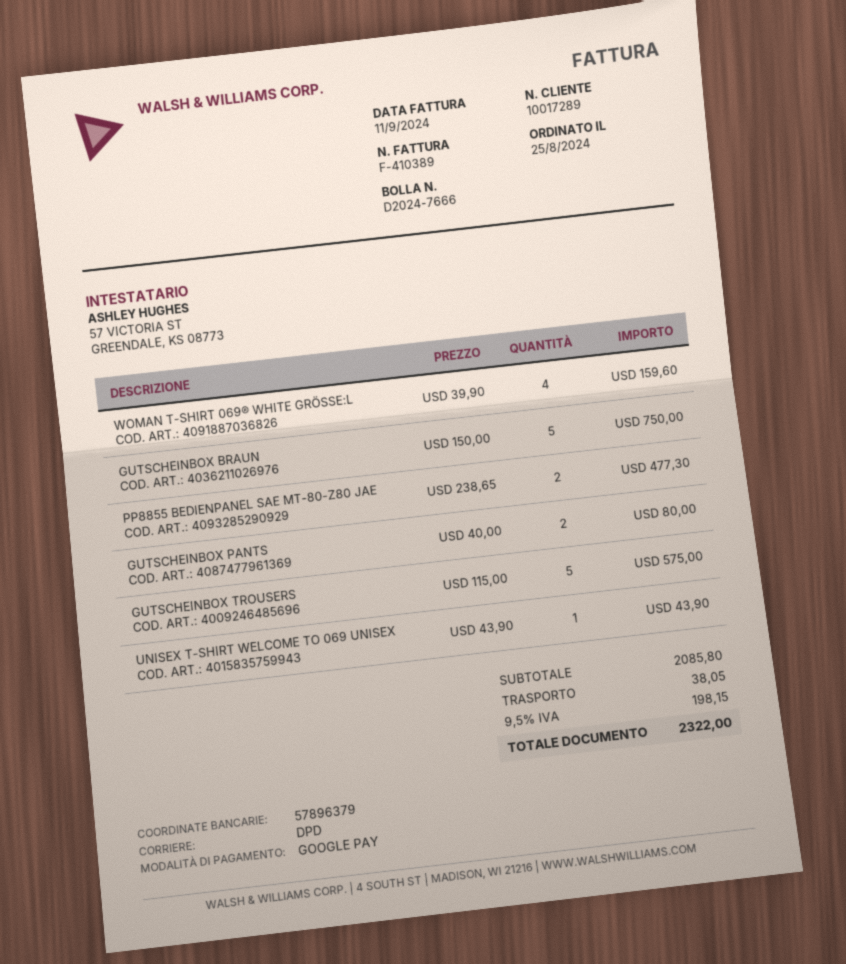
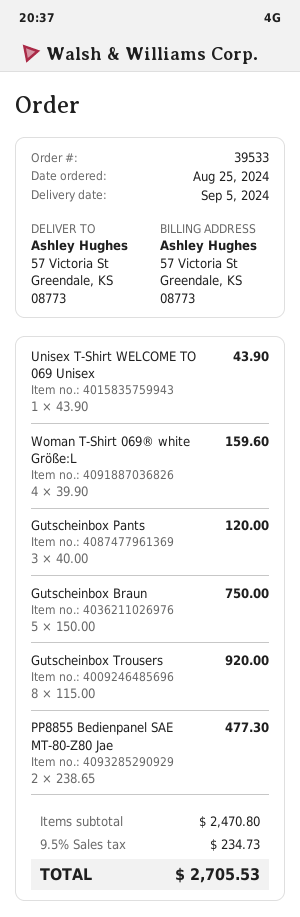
GUTSCHEINBOX PANTS: 2 x 40.00 = 80.00 -> 3 x 40.00 = 120.00
GUTSCHEINBOX TROUSERS: 5 x 115.00 = 575.00 -> 8 x 115.00 = 920.00
subtotal: 2085.80 -> 2470.80
shipping: 38.05 -> none
tax: 9.5% = 198.15 -> 9.5% = 234.73
total: 2322.00 -> 2705.53

